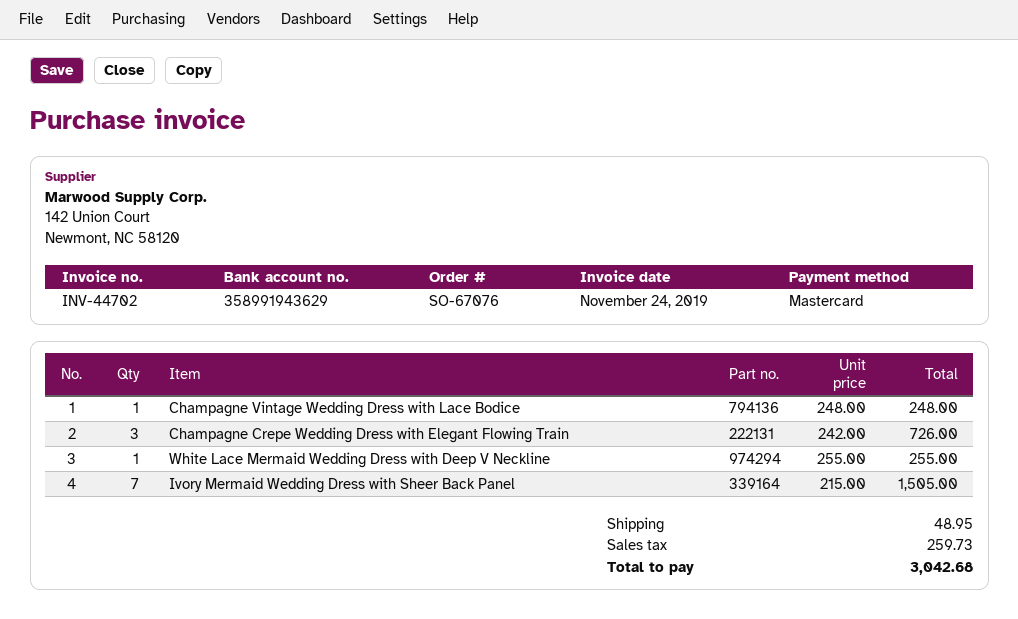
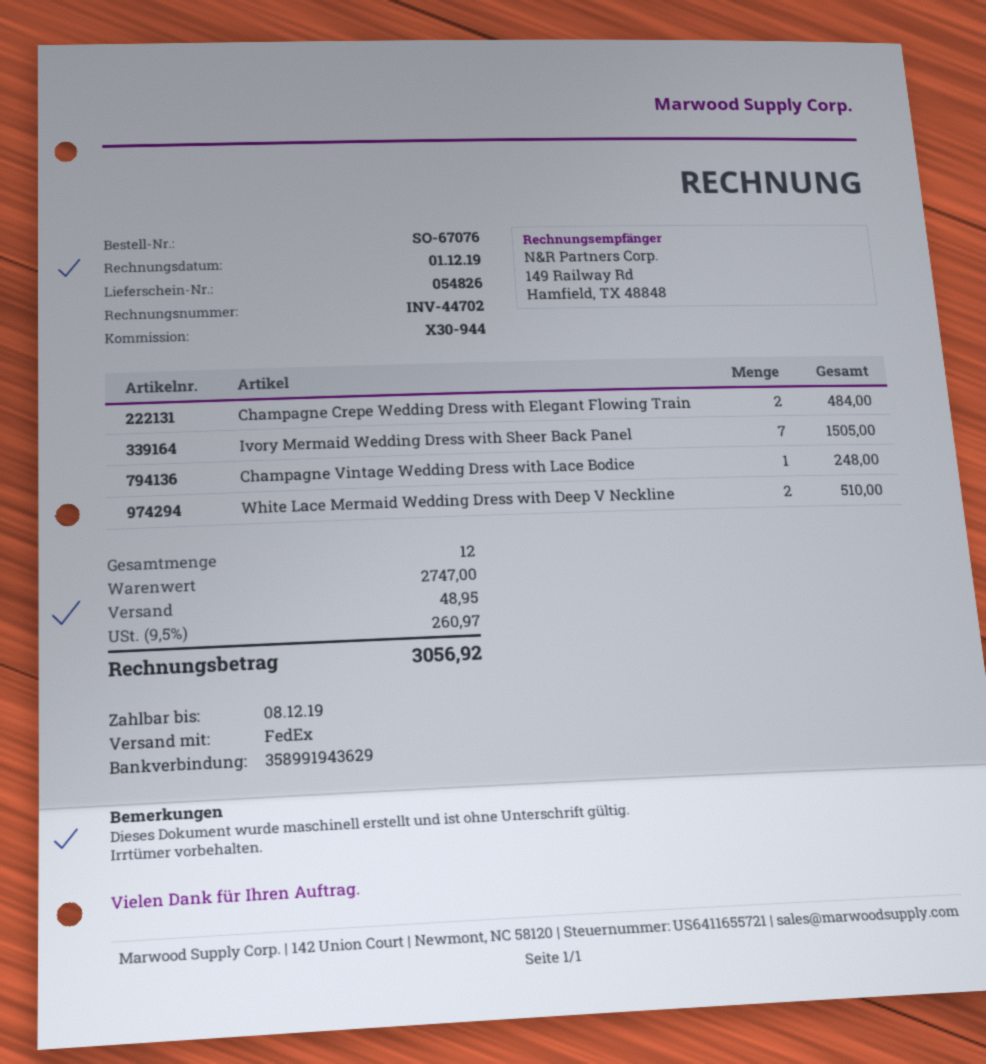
invoice date: 2019-11-24 -> 2019-12-01
Champagne Crepe Wedding Dress with Elegant Flowing Train: 3 for 726.00 -> 2 for 484.00
White Lace Mermaid Wedding Dress with Deep V Neckline: 1 for 255.00 -> 2 for 510.00
tax: 259.73 -> 260.97
total: 3042.68 -> 3056.92

